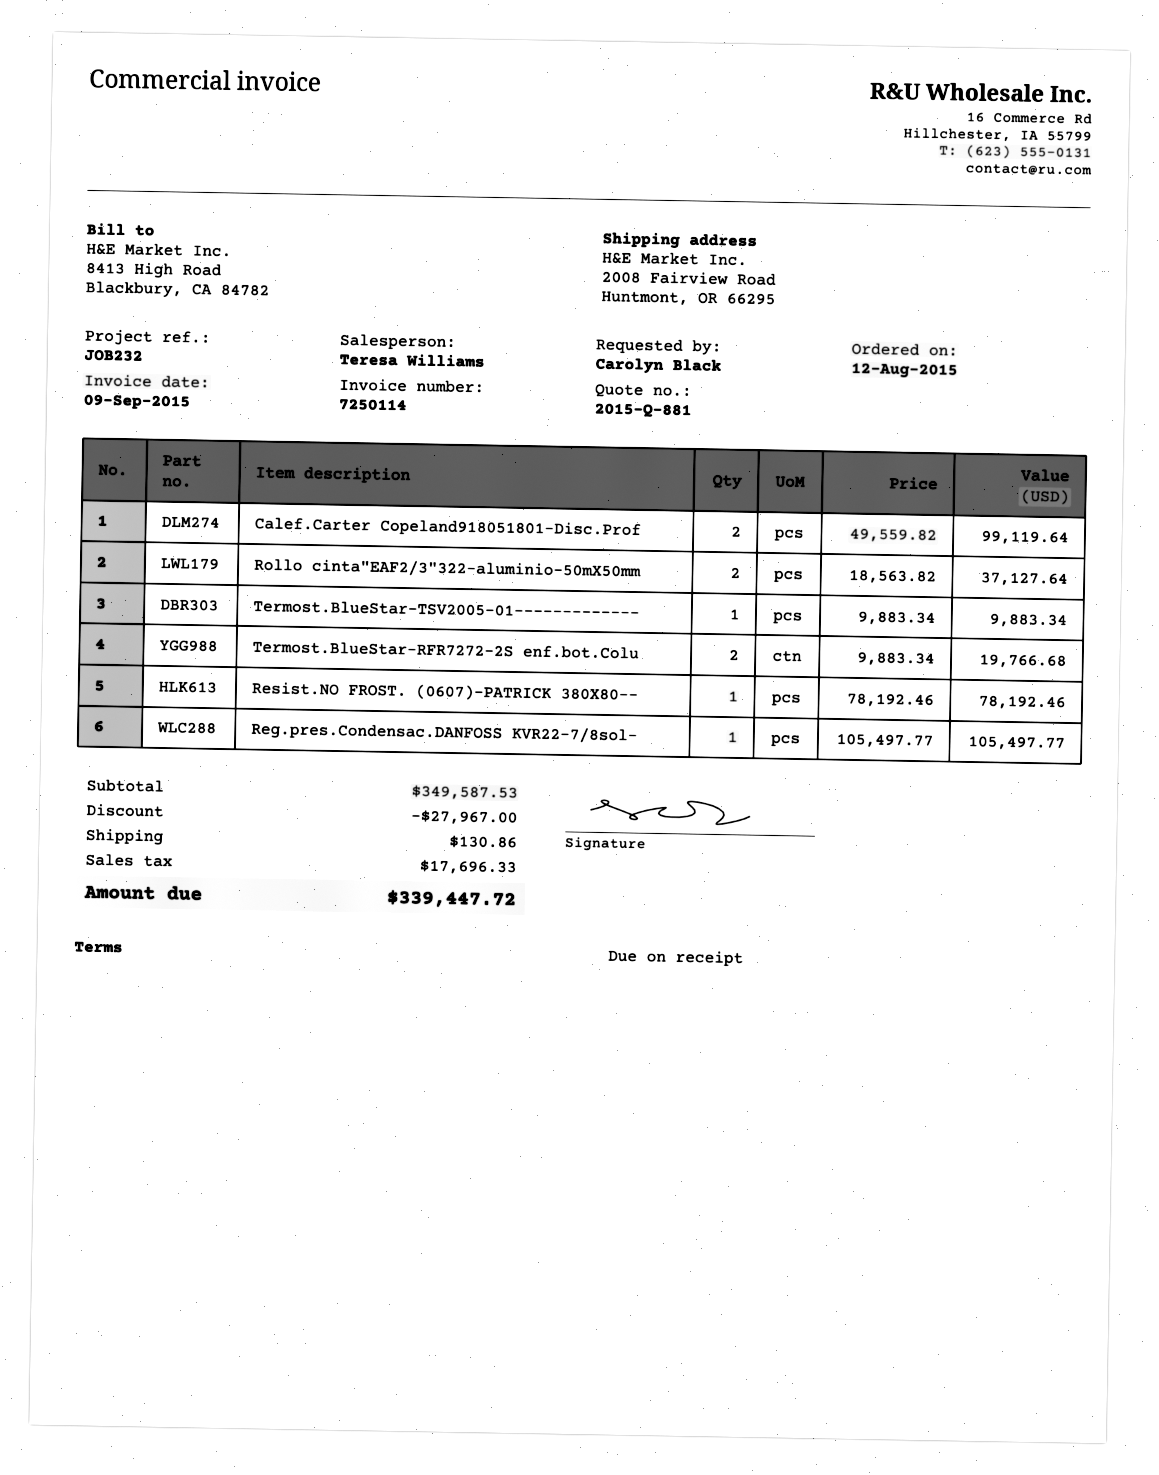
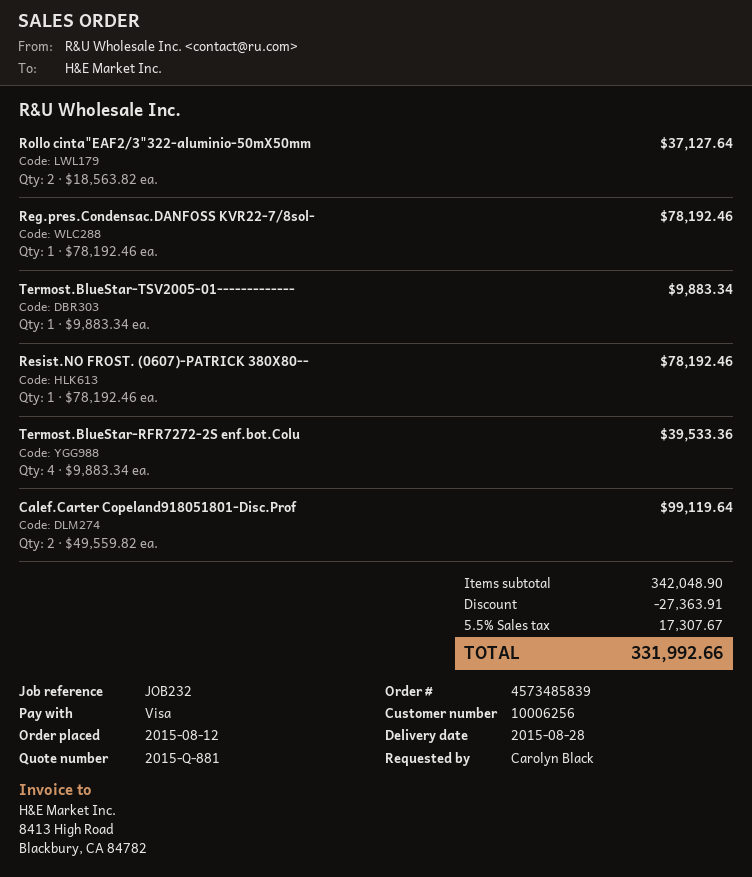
Termost.BlueStar-RFR7272-2S enf.bot.Colu: 2 x 9883.34 = 19766.68 -> 4 x 9883.34 = 39533.36
Reg.pres.Condensac.DANFOSS KVR22-7/8sol-: 1 x 105497.77 = 105497.77 -> 1 x 78192.46 = 78192.46
subtotal: 349587.53 -> 342048.90
discount: 27967.00 -> 27363.91
shipping: 130.86 -> none
tax: 17696.33 -> 17307.67
total: 339447.72 -> 331992.66

